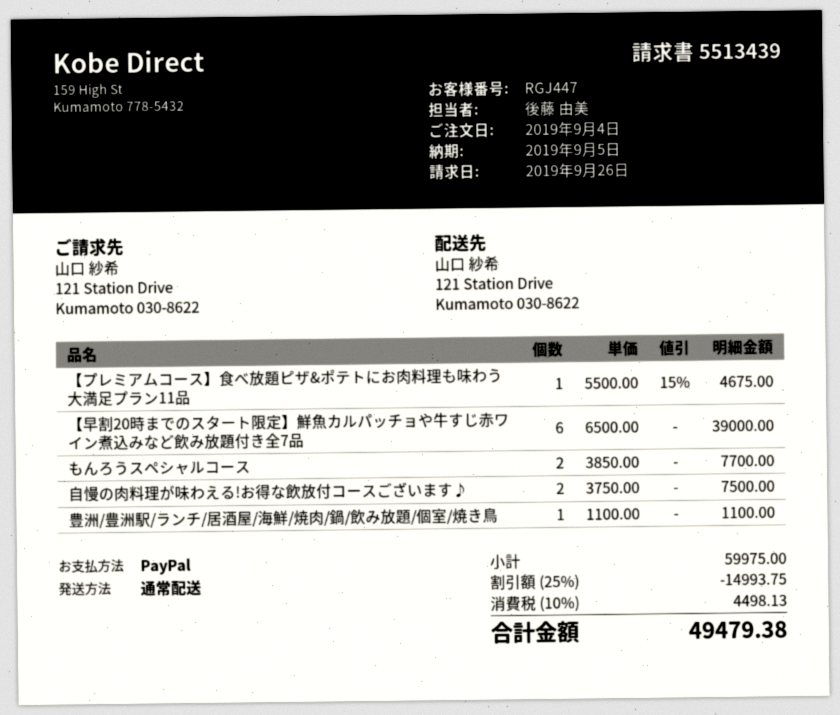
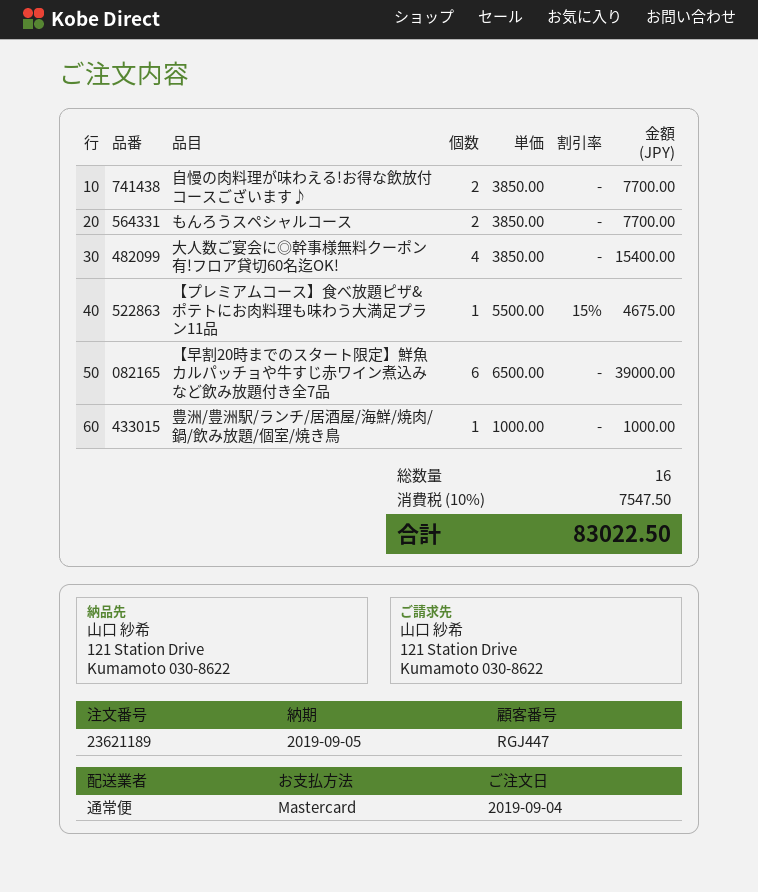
payment method: PayPal -> Mastercard
自慢の肉料理が味わえる!お得な飲放付コースございます♪: 2 x 3750.00 = 7500.00 -> 2 x 3850.00 = 7700.00
豊洲/豊洲駅/ランチ/居酒屋/海鮮/焼肉/鍋/飲み放題/個室/焼き鳥: 1 x 1100.00 = 1100.00 -> 1 x 1000.00 = 1000.00
大人数ご宴会に◎幹事様無料クーポン有!フロア貸切60名迄OK!: none -> 4 x 3850.00 = 15400.00
discount: 25% = 14993.75 -> none
tax: 10% = 4498.13 -> 10% = 7547.50
total: 49479.38 -> 83022.50

